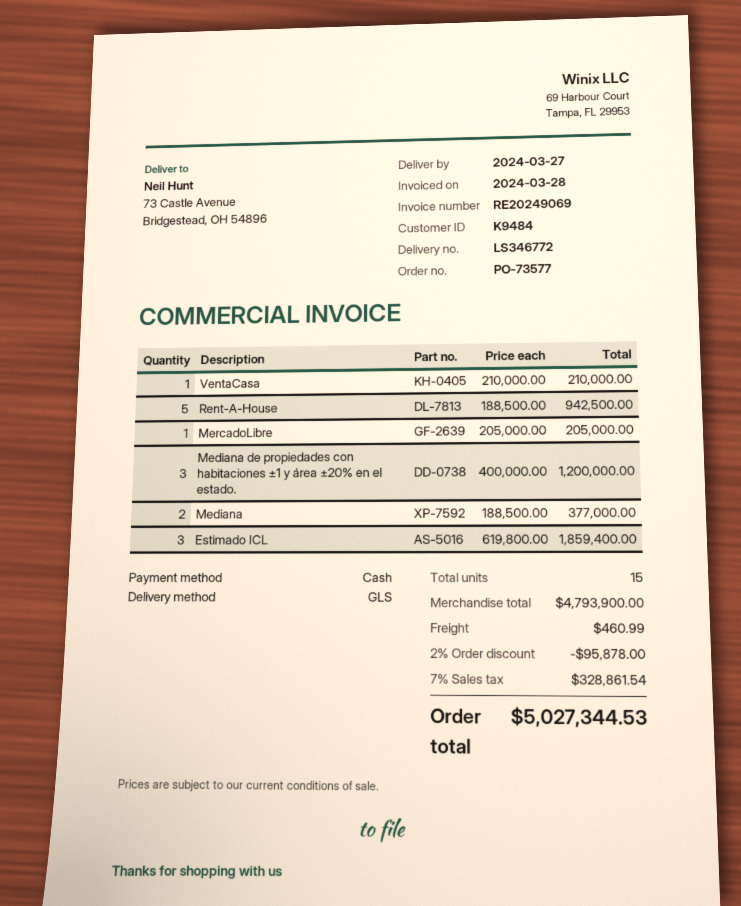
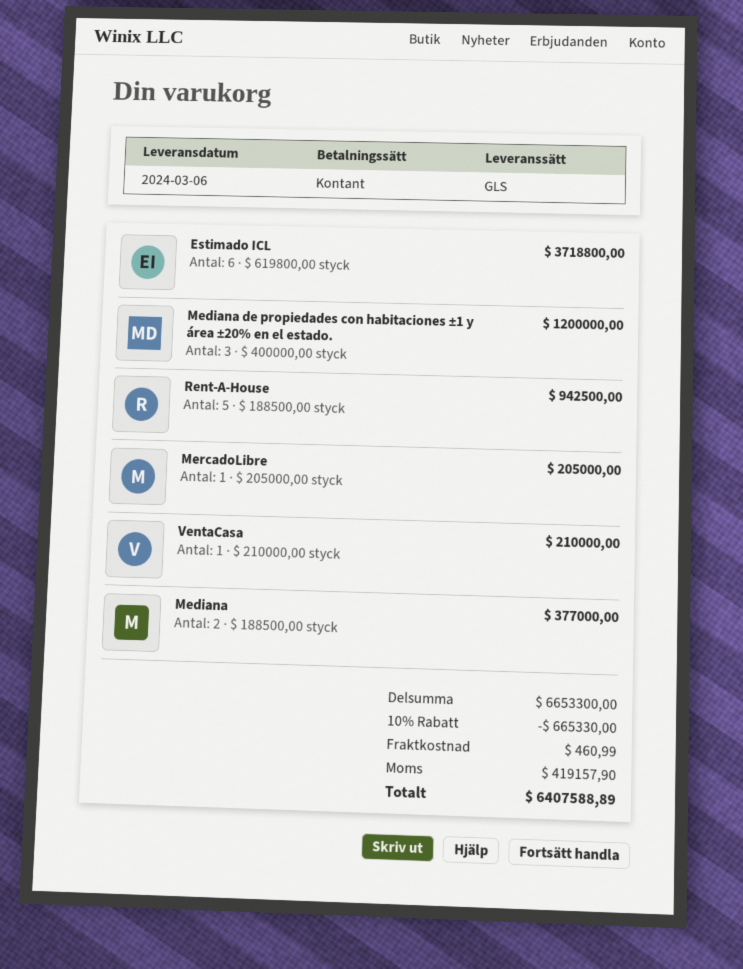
delivery date: 2024-03-27 -> 2024-03-06
Estimado ICL: 3 x 619800.00 = 1859400.00 -> 6 x 619800.00 = 3718800.00
subtotal: 4793900.00 -> 6653300.00
discount: 2% = 95878.00 -> 10% = 665330.00
tax: 328861.54 -> 419157.90
total: 5027344.53 -> 6407588.89

